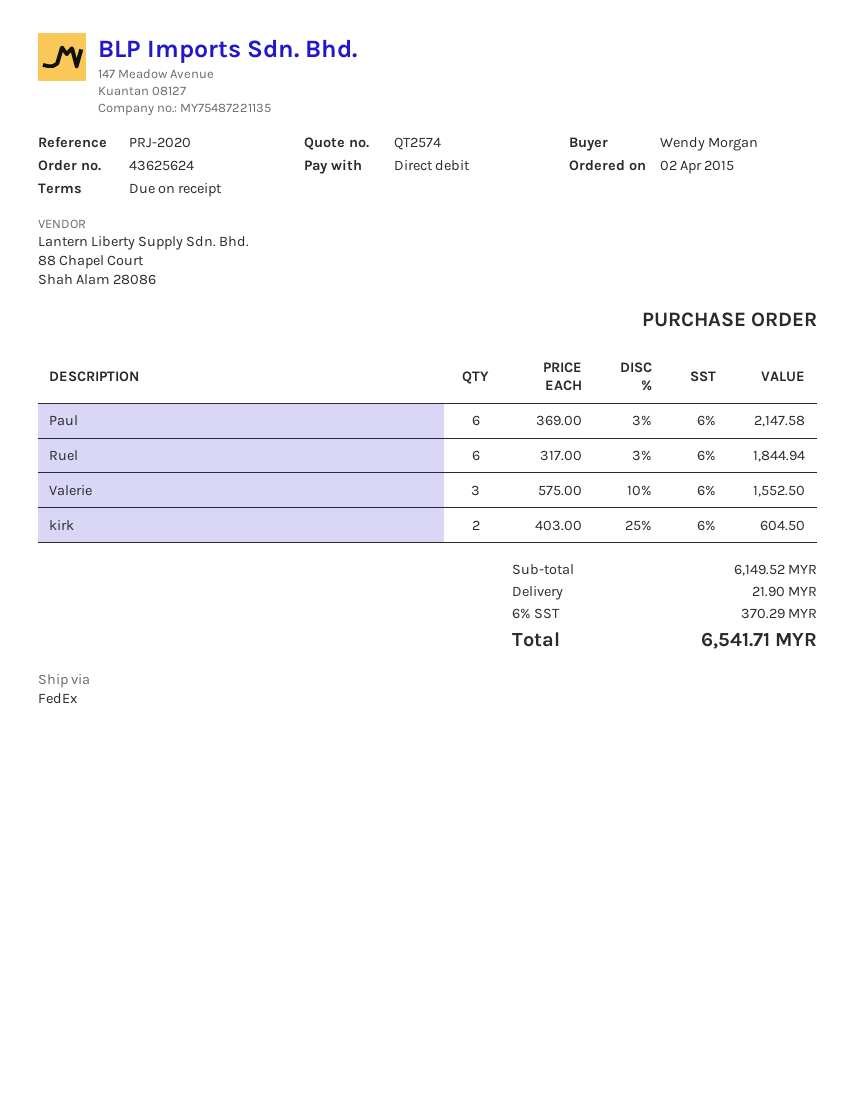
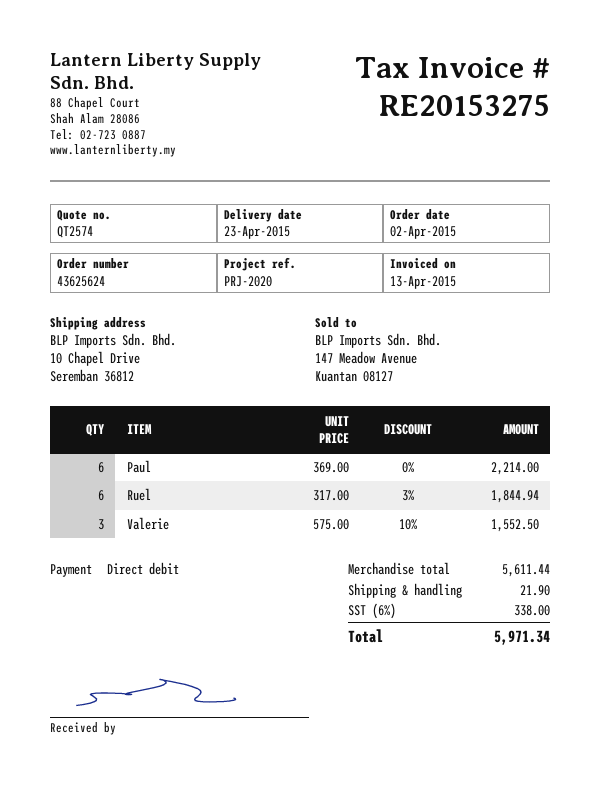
Paul: 6 x 369.00 - 3% = 2147.58 -> 6 x 369.00 = 2214.00
kirk: 2 x 403.00 - 25% = 604.50 -> none
subtotal: 6149.52 -> 5611.44
tax: 6% = 370.29 -> 6% = 338.00
total: 6541.71 -> 5971.34

